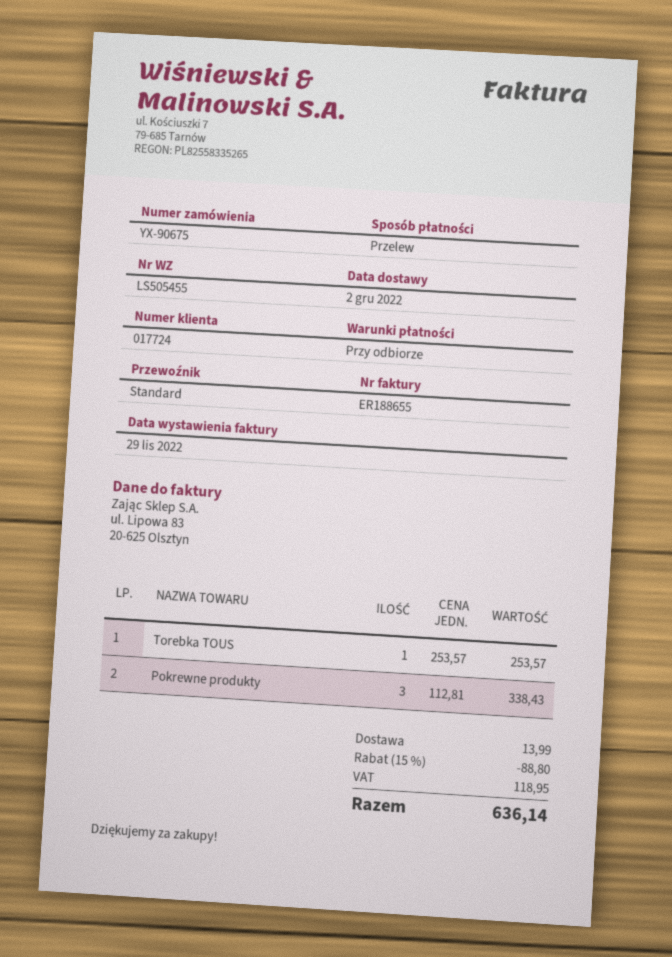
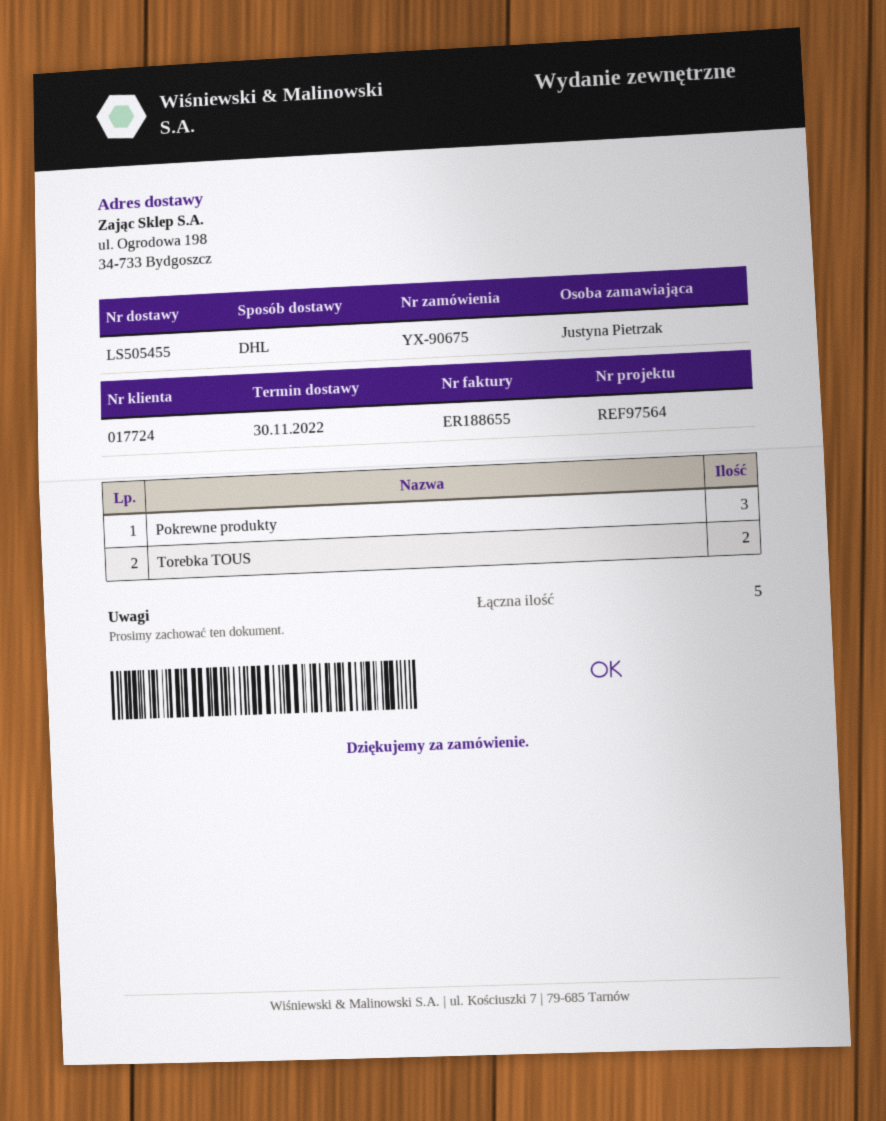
delivery date: 2022-12-02 -> 2022-11-30
shipping method: standard -> DHL
Torebka TOUS: 1 -> 2

